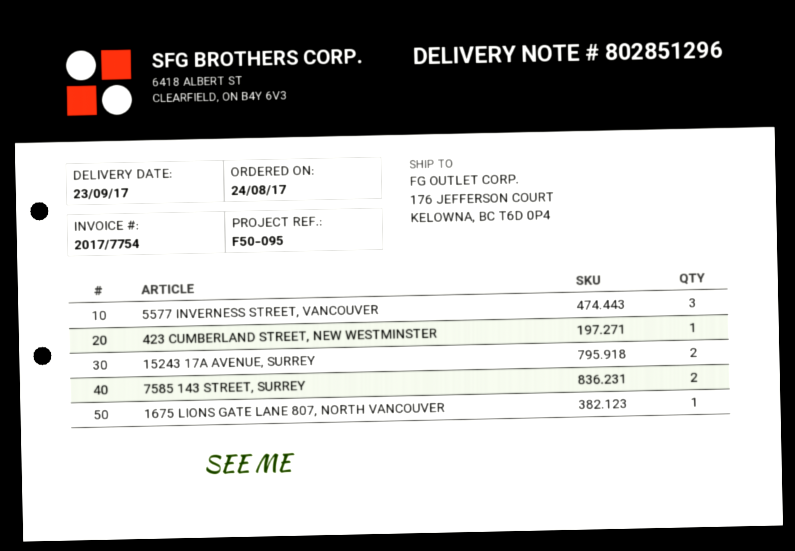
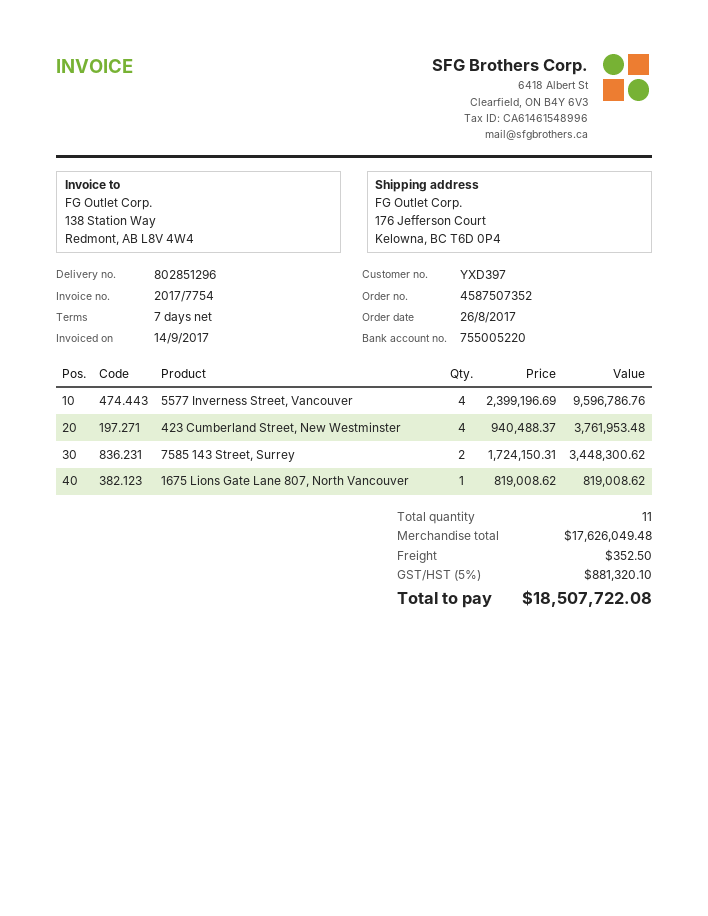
order date: 2017-08-24 -> 2017-08-26
5577 INVERNESS STREET, VANCOUVER: 3 -> 4
423 CUMBERLAND STREET, NEW WESTMINSTER: 1 -> 4
15243 17A AVENUE, SURREY: 2 -> none

